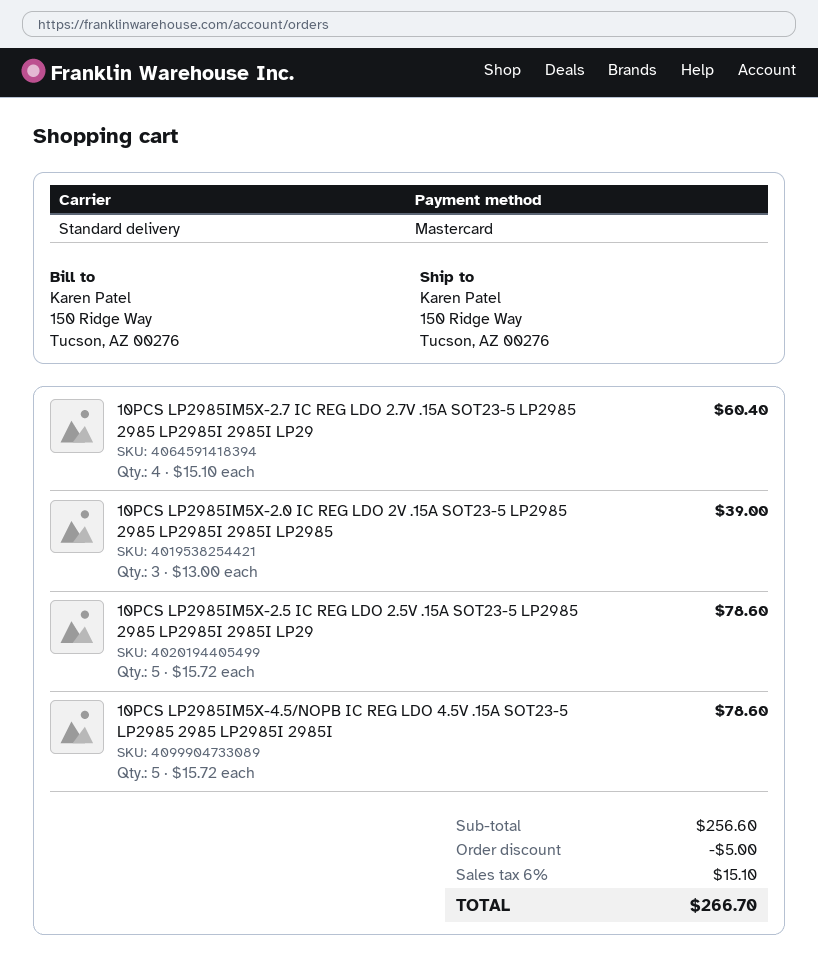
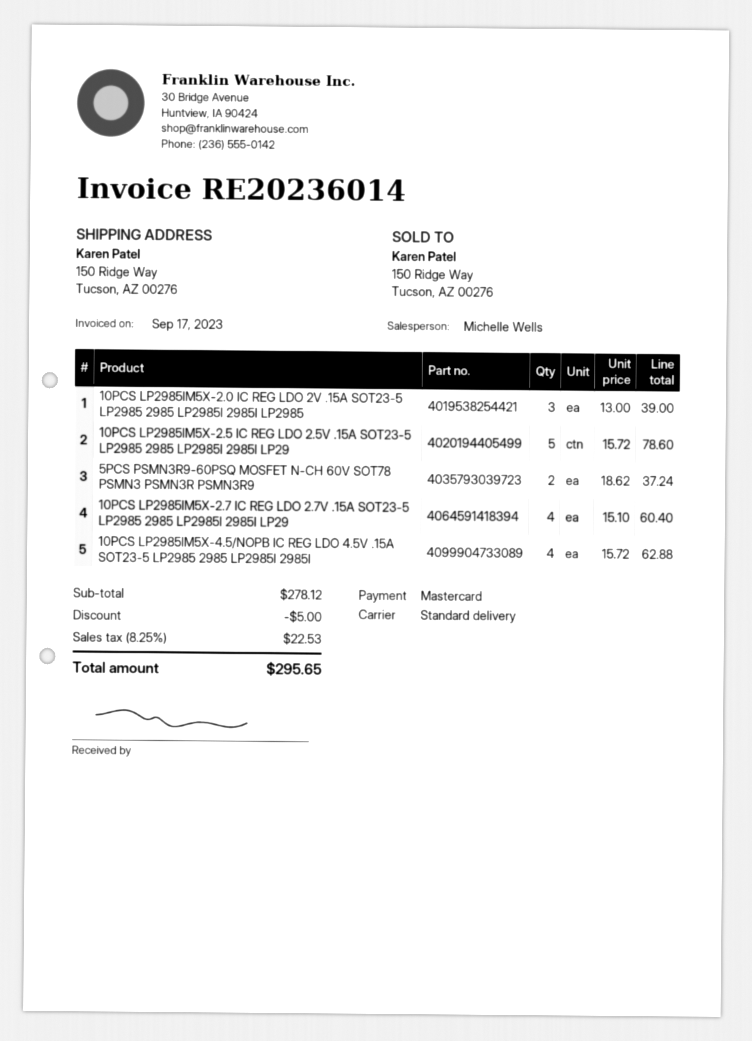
10PCS LP2985IM5X-4.5/NOPB IC REG LDO 4.5V .15A SOT23-5 LP2985 2985 LP2985I 2985I: 5 x 15.72 = 78.60 -> 4 x 15.72 = 62.88
5PCS PSMN3R9-60PSQ MOSFET N-CH 60V SOT78 PSMN3 PSMN3R PSMN3R9: none -> 2 x 18.62 = 37.24
subtotal: 256.60 -> 278.12
tax: 6% = 15.10 -> 8.25% = 22.53
total: 266.70 -> 295.65

